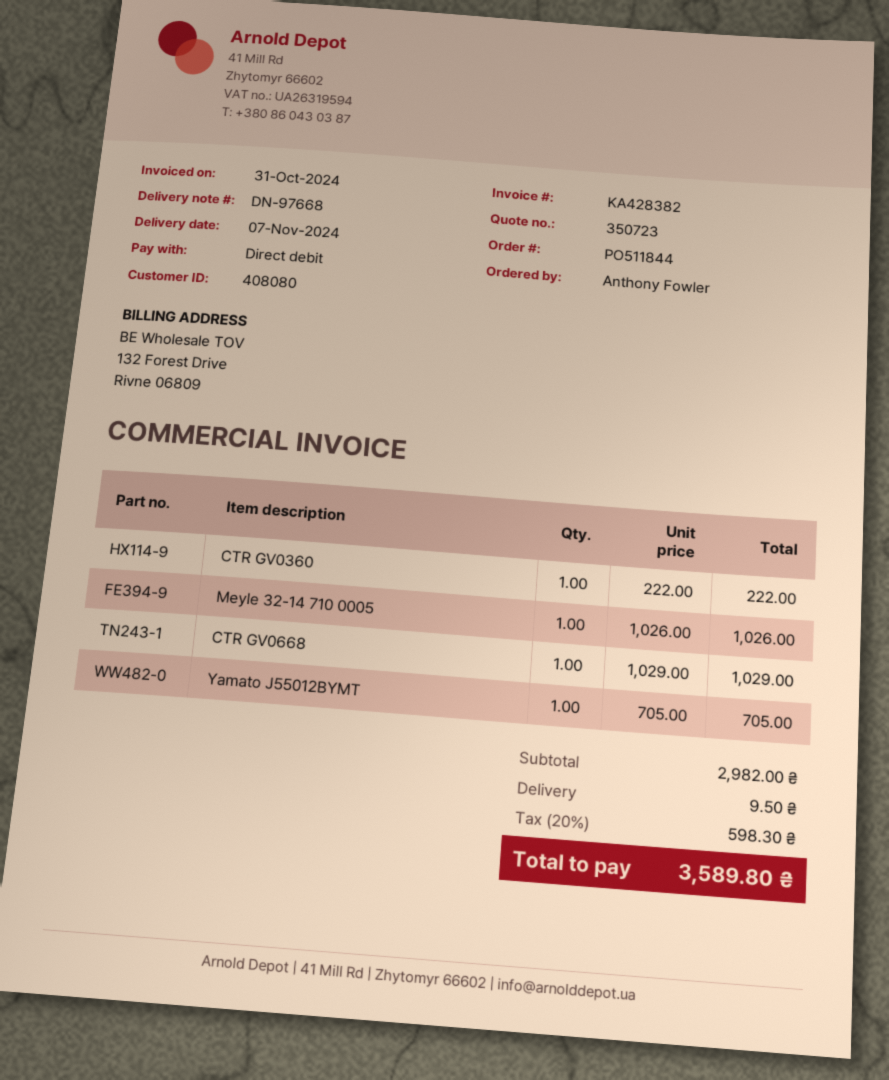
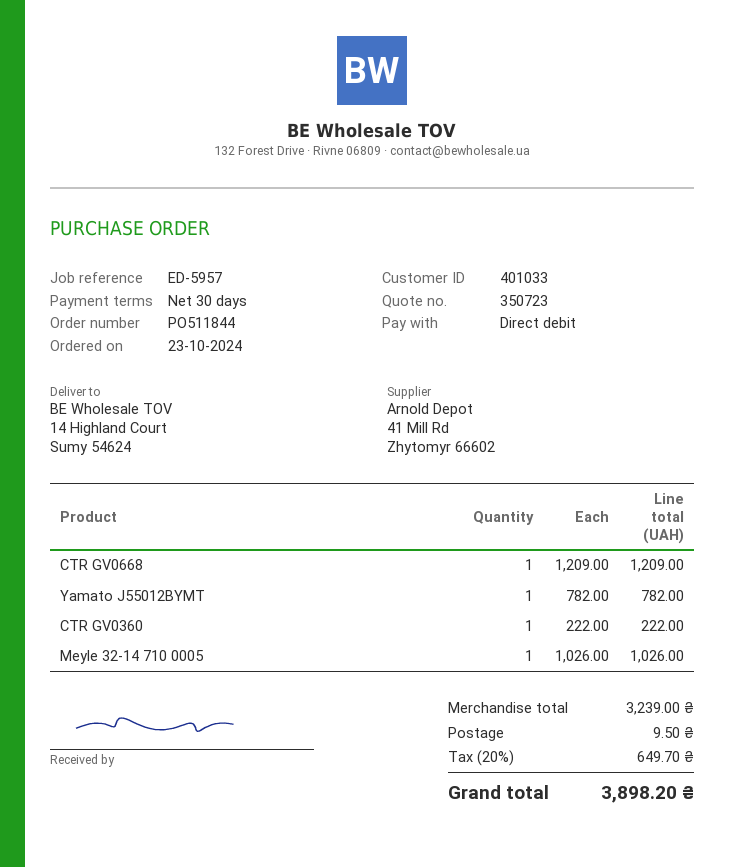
customer number: 408080 -> 401033
CTR GV0668: 1 x 1029.00 = 1029.00 -> 1 x 1209.00 = 1209.00
Yamato J55012BYMT: 1 x 705.00 = 705.00 -> 1 x 782.00 = 782.00
subtotal: 2982.00 -> 3239.00
tax: 20% = 598.30 -> 20% = 649.70
total: 3589.80 -> 3898.20

